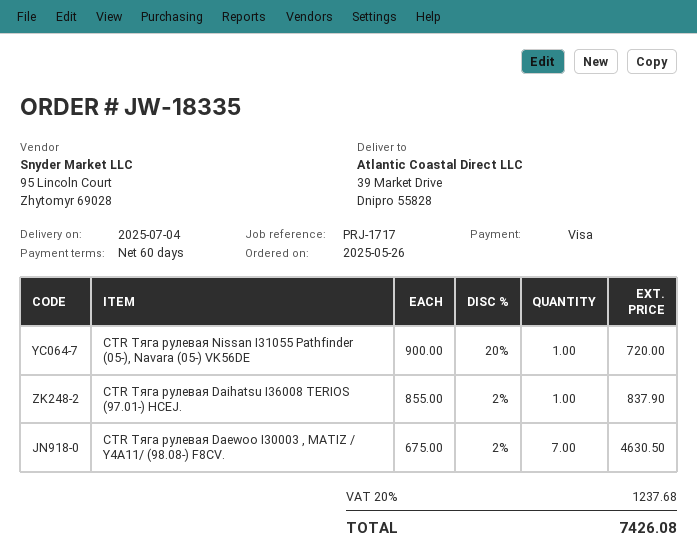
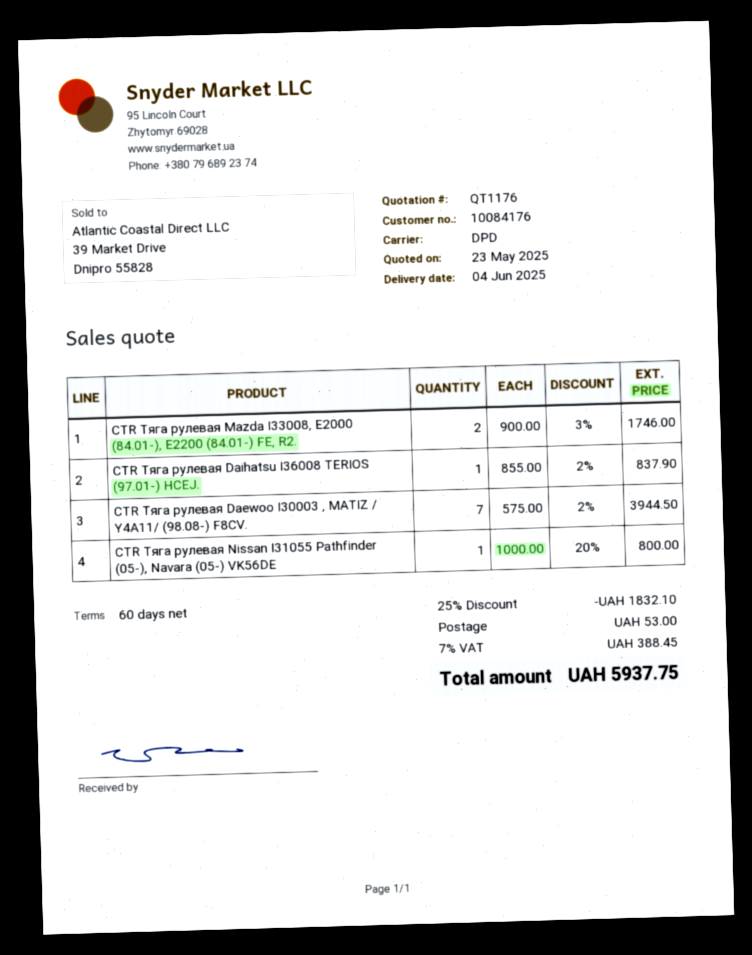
delivery date: 2025-07-04 -> 2025-06-04
CTR Тяга рулевая Nissan I31055 Pathfinder (05-), Navara (05-) VK56DE: 1 x 900.00 - 20% = 720.00 -> 1 x 1000.00 - 20% = 800.00
CTR Тяга рулевая Daewoo I30003 , MATIZ / Y4A11/ (98.08-) F8CV.: 7 x 675.00 - 2% = 4630.50 -> 7 x 575.00 - 2% = 3944.50
CTR Тяга рулевая Mazda I33008, E2000 (84.01-), E2200 (84.01-) FE, R2.: none -> 2 x 900.00 - 3% = 1746.00
discount: none -> 25% = 1832.10
shipping: none -> 53.00
tax: 20% = 1237.68 -> 7% = 388.45
total: 7426.08 -> 5937.75

